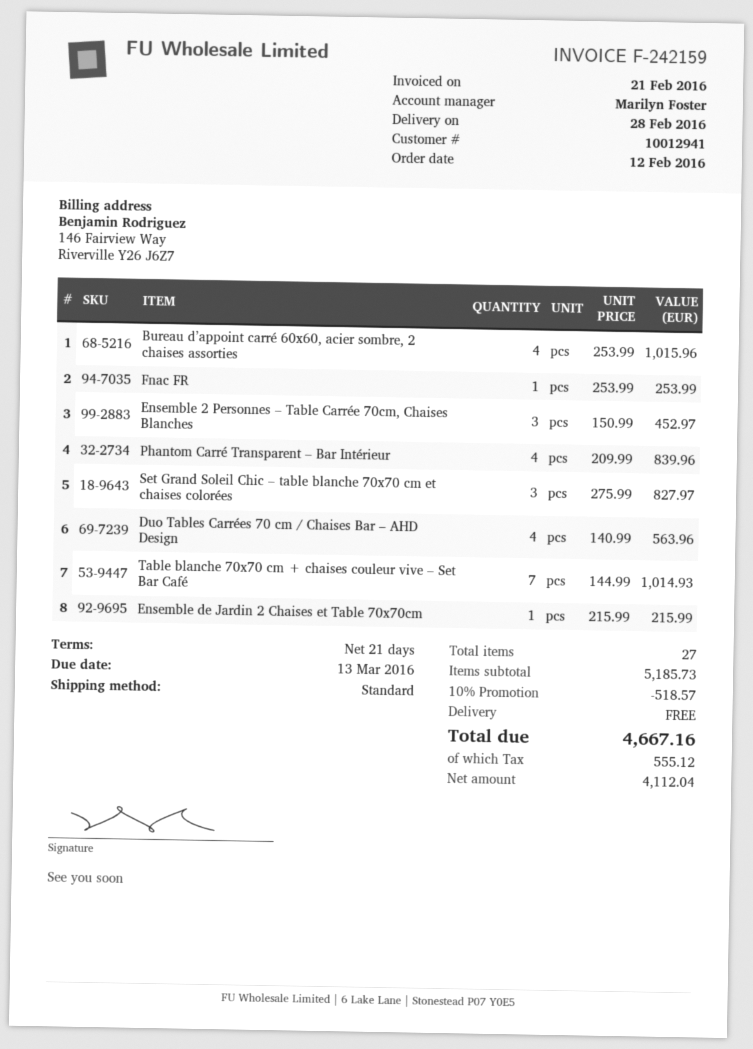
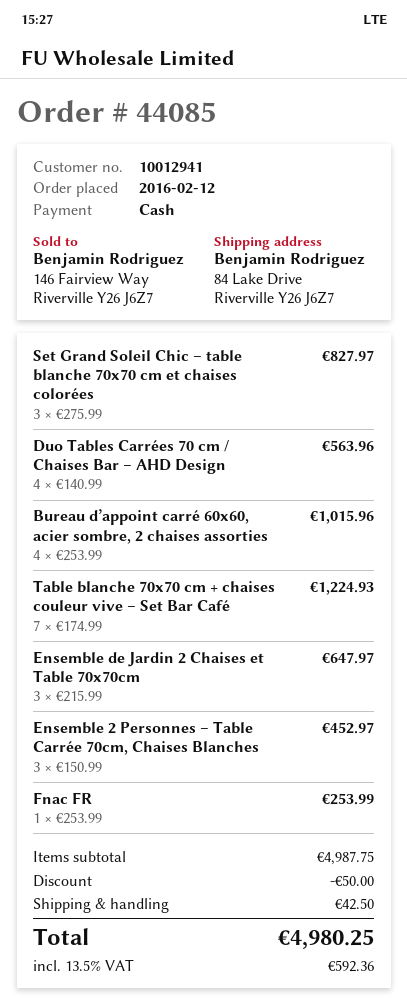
Phantom Carré Transparent – Bar Intérieur: 4 x 209.99 = 839.96 -> none
Table blanche 70x70 cm + chaises couleur vive – Set Bar Café: 7 x 144.99 = 1014.93 -> 7 x 174.99 = 1224.93
Ensemble de Jardin 2 Chaises et Table 70x70cm: 1 x 215.99 = 215.99 -> 3 x 215.99 = 647.97
subtotal: 5185.73 -> 4987.75
discount: 518.57 -> 50.00
shipping: 0.00 -> 42.50
tax: 555.12 -> 592.36
total: 4667.16 -> 4980.25

